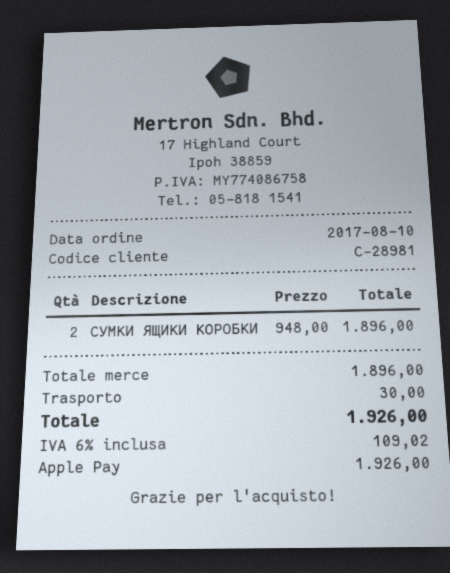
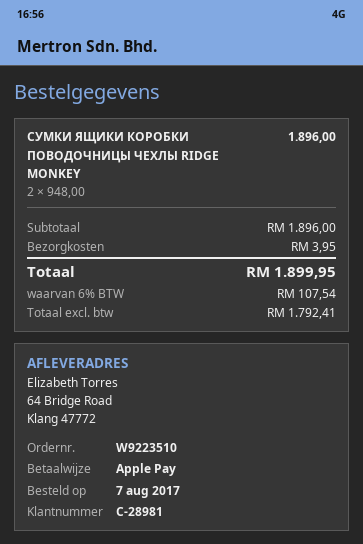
order date: 2017-08-10 -> 2017-08-07
shipping: 30.00 -> 3.95
tax: 6% = 109.02 -> 6% = 107.54
total: 1926.00 -> 1899.95

